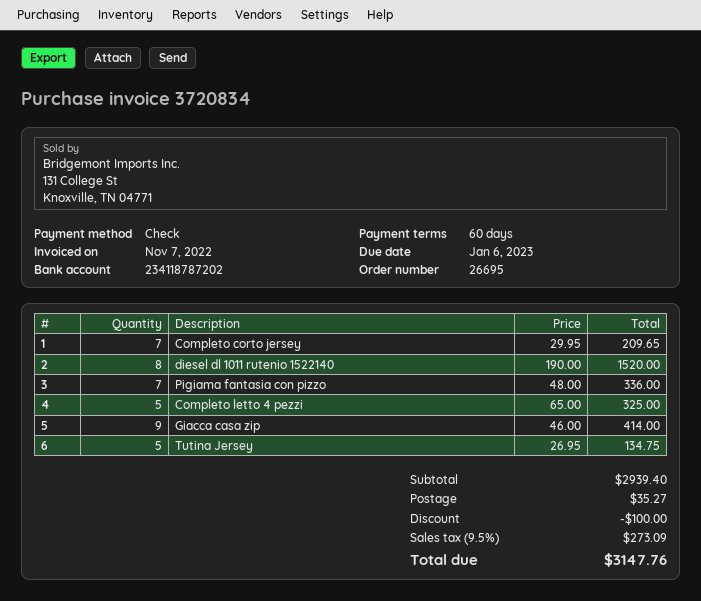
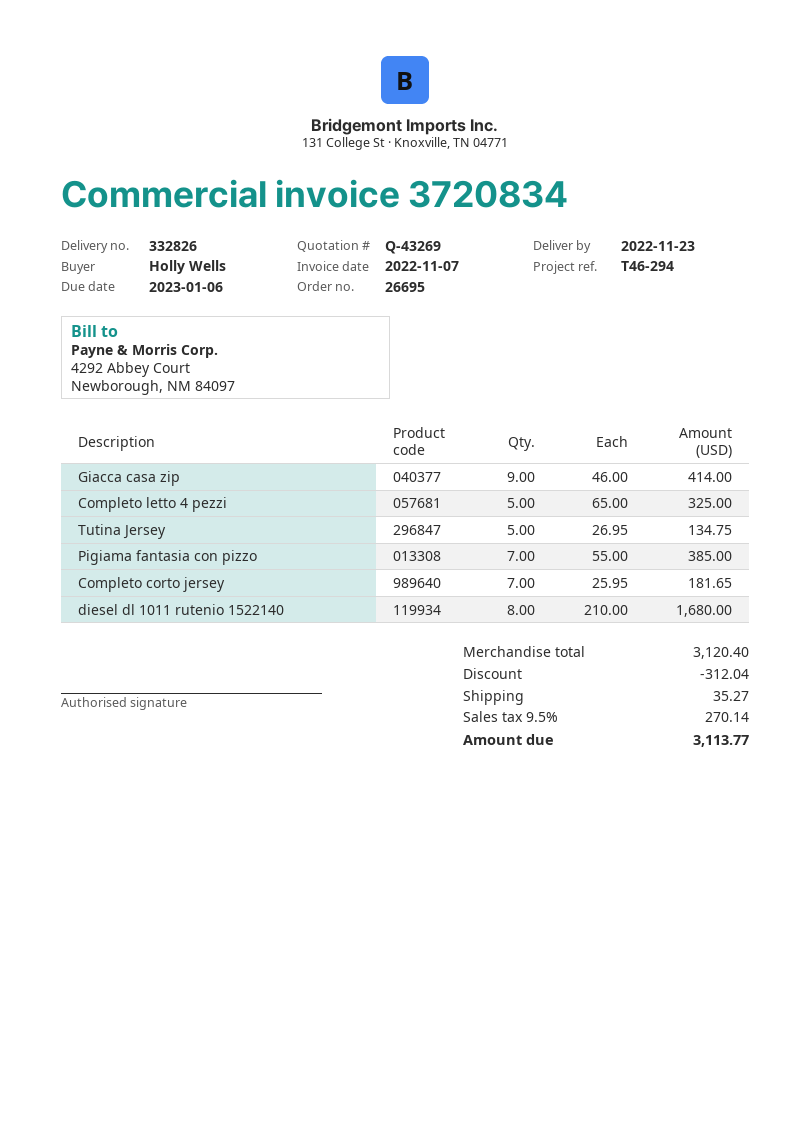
Completo corto jersey: 7 x 29.95 = 209.65 -> 7 x 25.95 = 181.65
diesel dl 1011 rutenio 1522140: 8 x 190.00 = 1520.00 -> 8 x 210.00 = 1680.00
Pigiama fantasia con pizzo: 7 x 48.00 = 336.00 -> 7 x 55.00 = 385.00
subtotal: 2939.40 -> 3120.40
discount: 100.00 -> 312.04
tax: 9.5% = 273.09 -> 9.5% = 270.14
total: 3147.76 -> 3113.77

